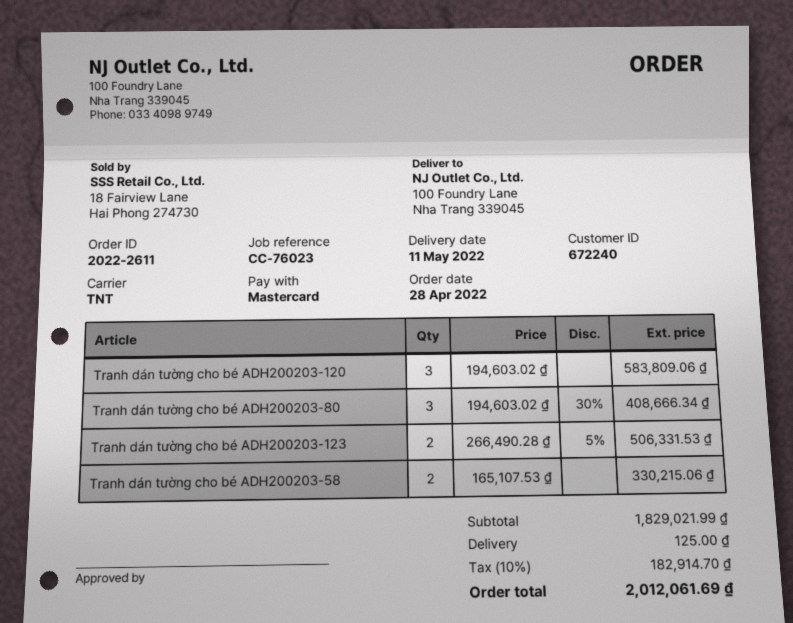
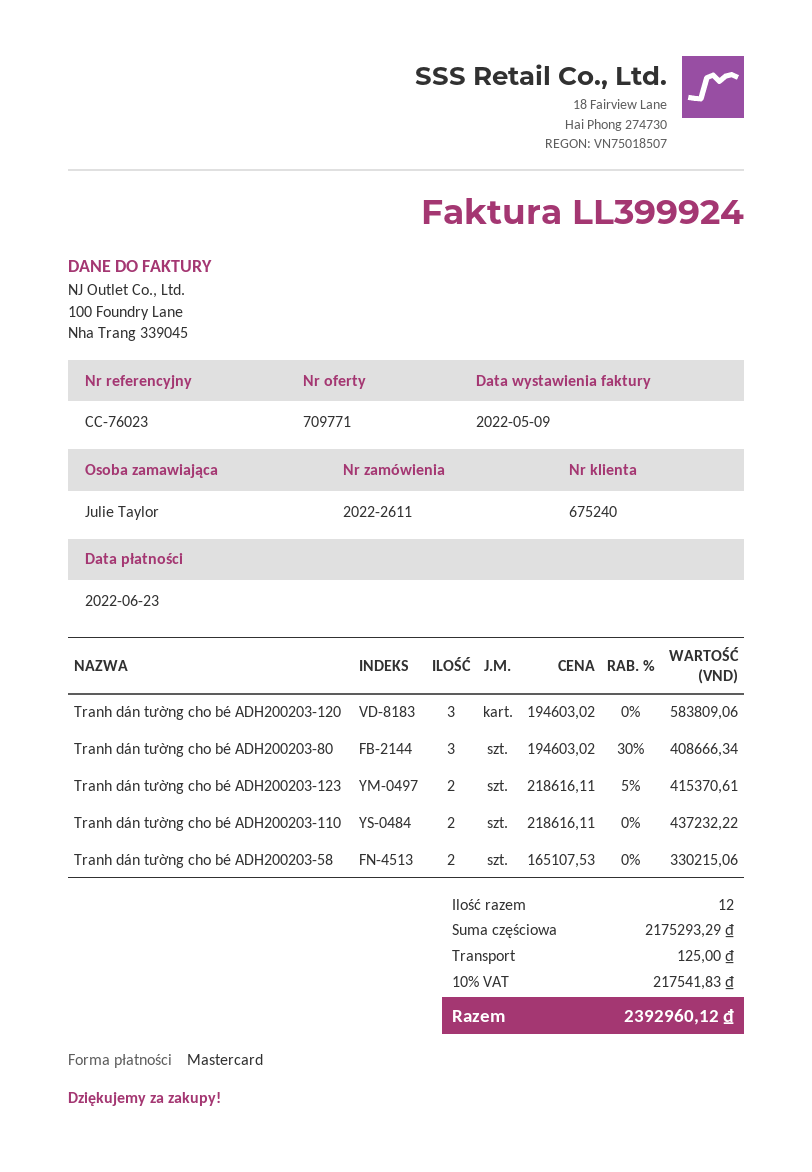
customer number: 672240 -> 675240
Tranh dán tường cho bé ADH200203-123: 2 x 266490.28 - 5% = 506331.53 -> 2 x 218616.11 - 5% = 415370.61
Tranh dán tường cho bé ADH200203-110: none -> 2 x 218616.11 = 437232.22
subtotal: 1829021.99 -> 2175293.29
tax: 10% = 182914.70 -> 10% = 217541.83
total: 2012061.69 -> 2392960.12

